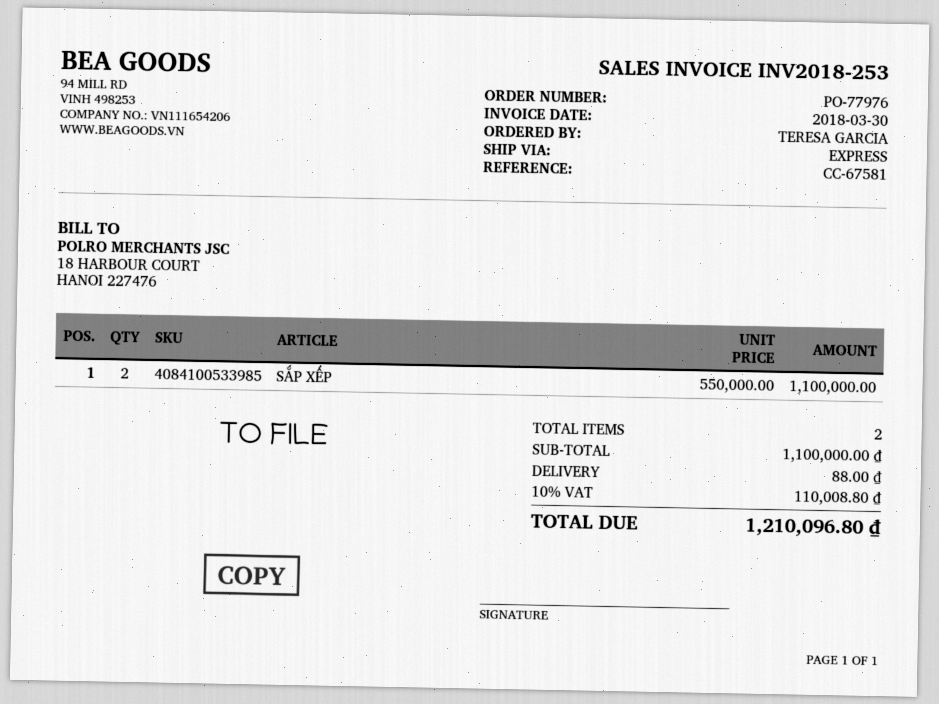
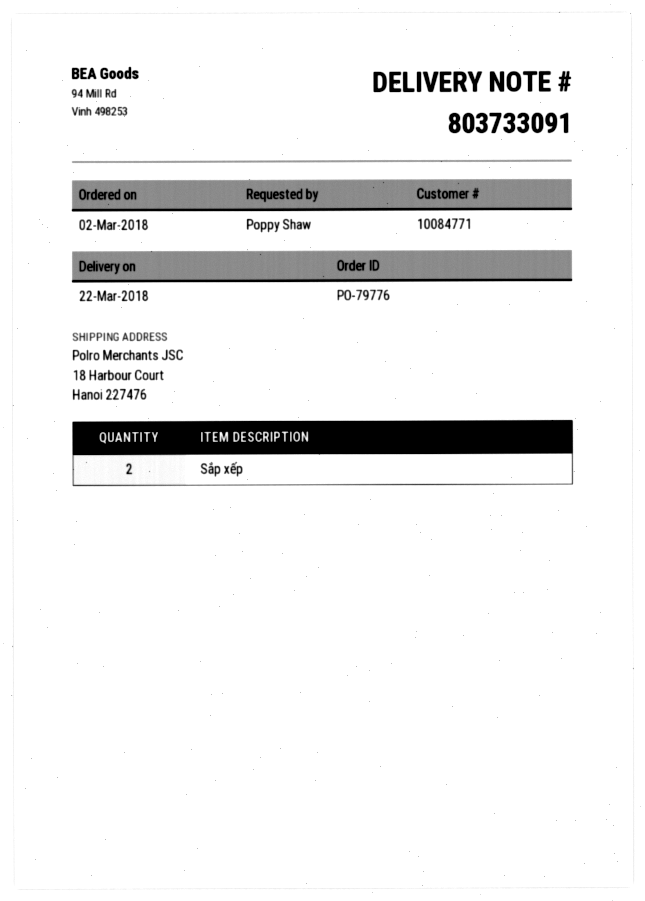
order number: PO-77976 -> PO-79776
ordered by: TERESA GARCIA -> Poppy Shaw

